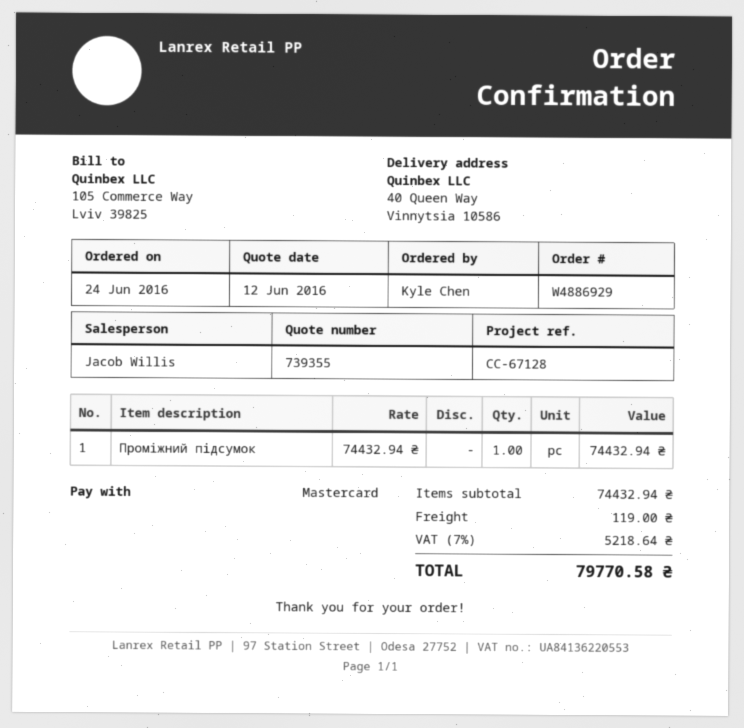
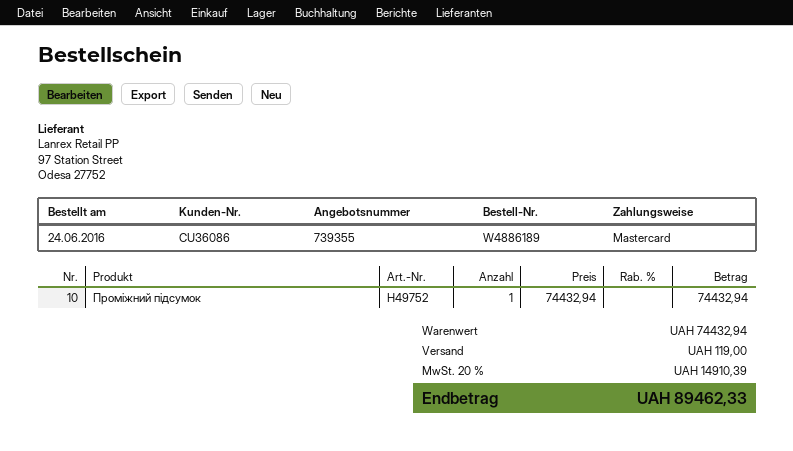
order number: W4886929 -> W4886189
tax: 7% = 5218.64 -> 20% = 14910.39
total: 79770.58 -> 89462.33

